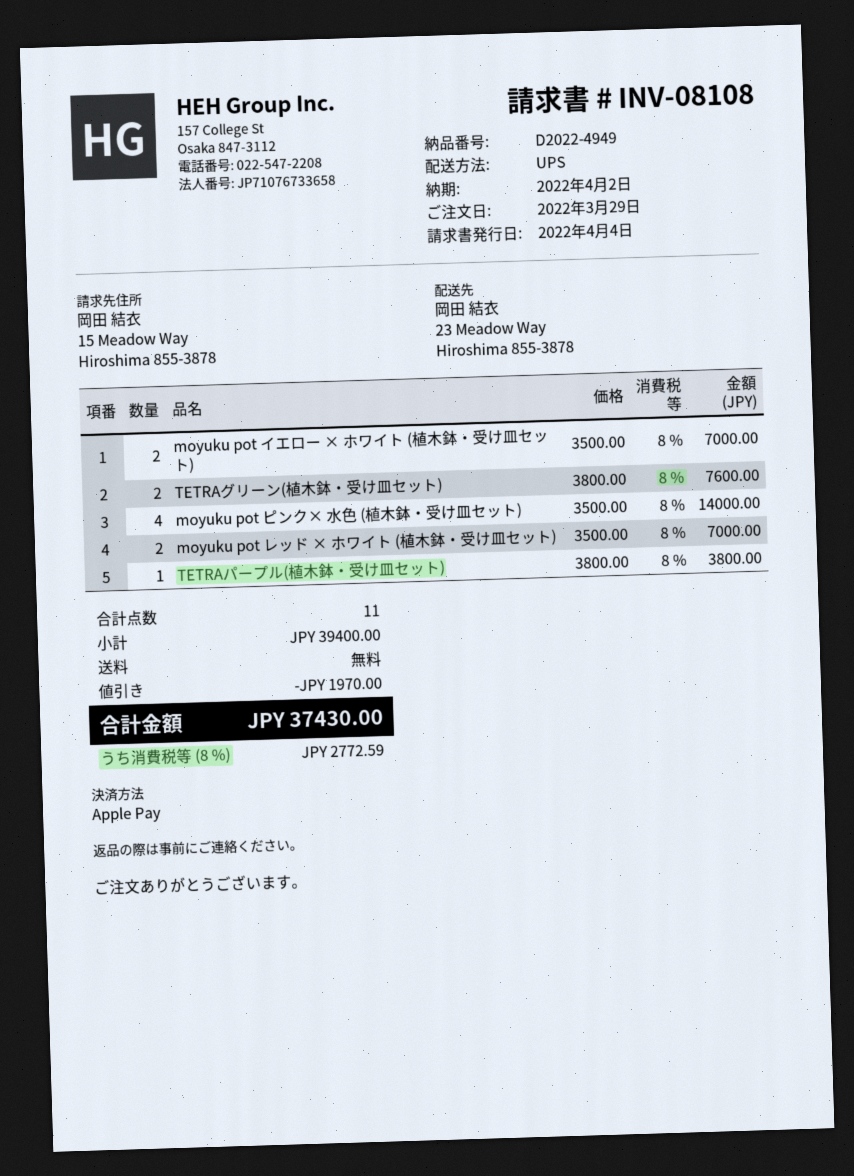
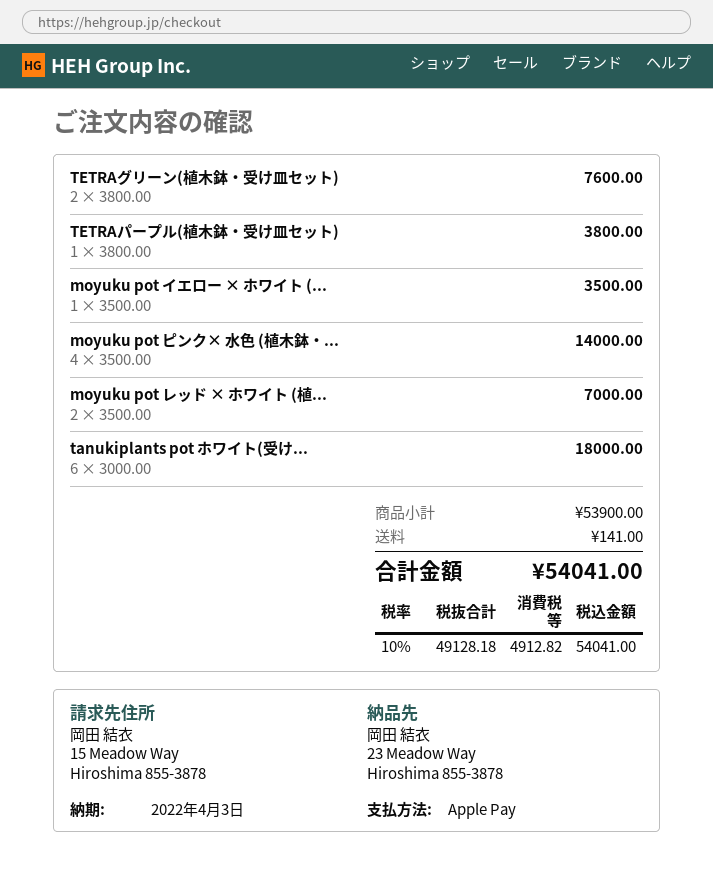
delivery date: 2022-04-02 -> 2022-04-03
moyuku pot イエロー × ホワイト (植木鉢・受け皿セット): 2 x 3500.00 = 7000.00 -> 1 x 3500.00 = 3500.00
tanukiplants pot ホワイト(受け...: none -> 6 x 3000.00 = 18000.00
subtotal: 39400.00 -> 53900.00
discount: 1970.00 -> none
shipping: 0.00 -> 141.00
tax: 8% = 2772.59 -> 10% = 4912.82
total: 37430.00 -> 54041.00

